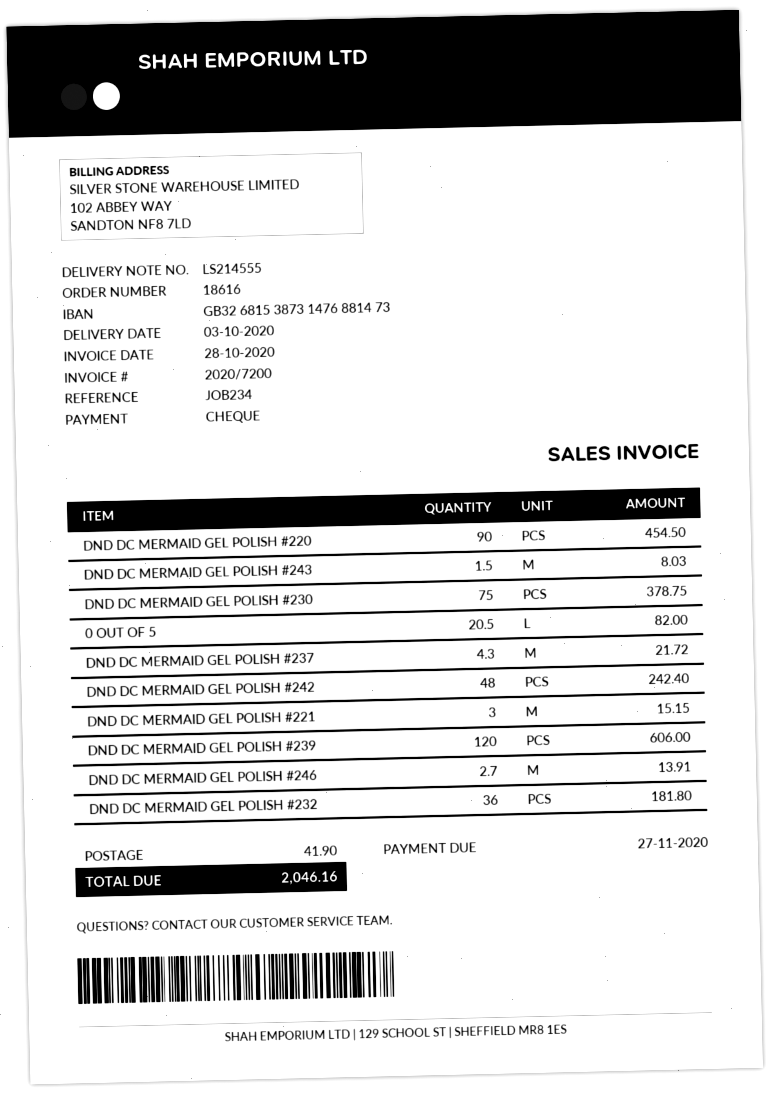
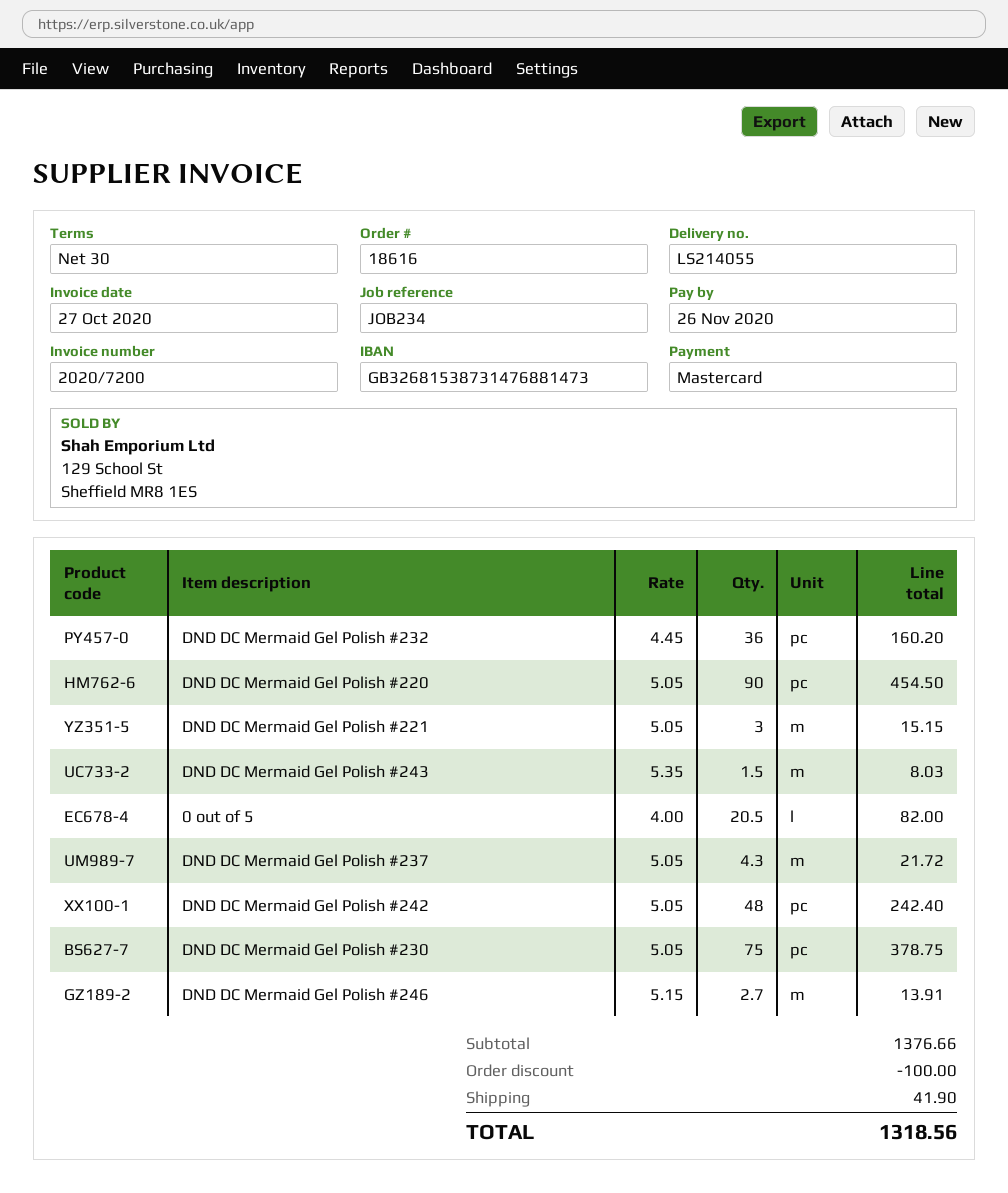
delivery note number: LS214555 -> LS214055
invoice date: 2020-10-28 -> 2020-10-27
due date: 2020-11-27 -> 2020-11-26
payment method: cheque -> Mastercard
DND DC MERMAID GEL POLISH #239: 120 for 606.00 -> none
DND DC MERMAID GEL POLISH #232: 36 for 181.80 -> 36 for 160.20
discount: none -> 100.00
total: 2046.16 -> 1318.56

